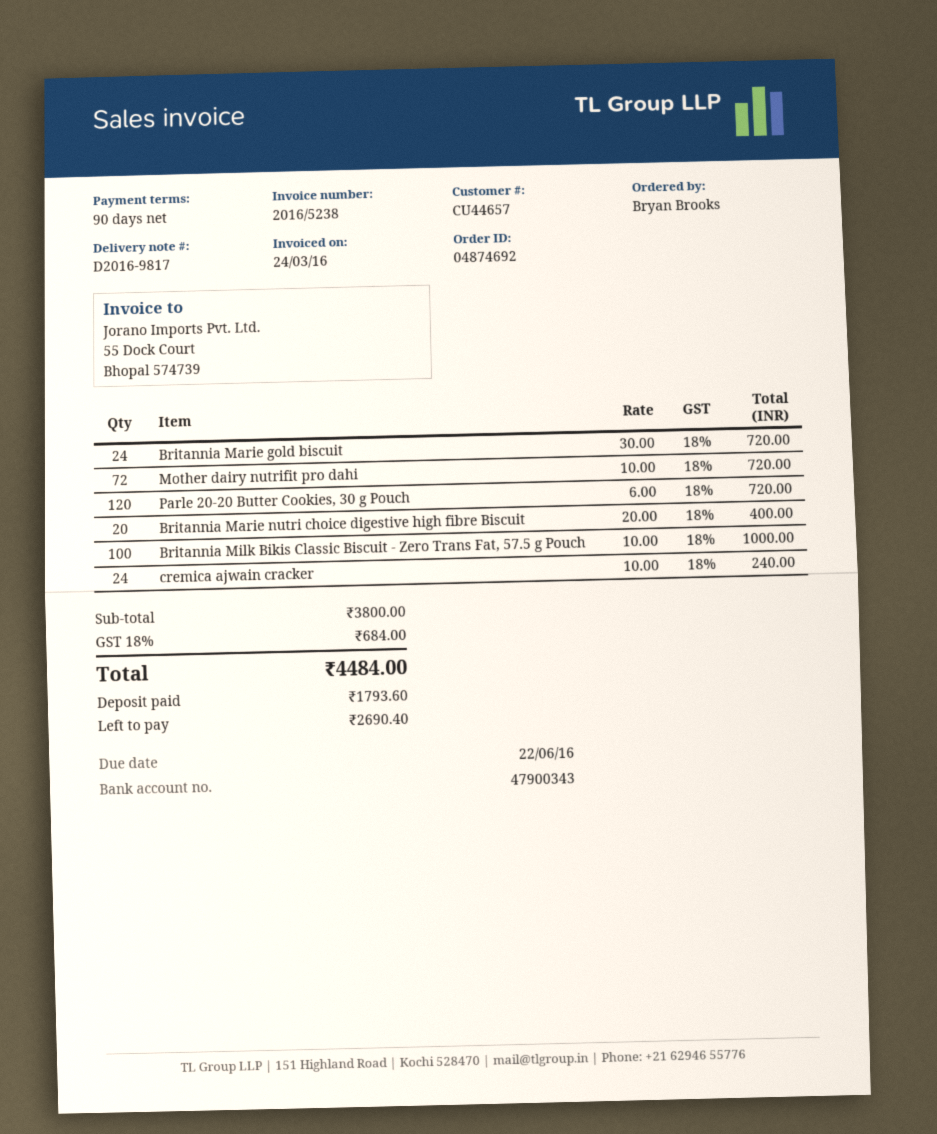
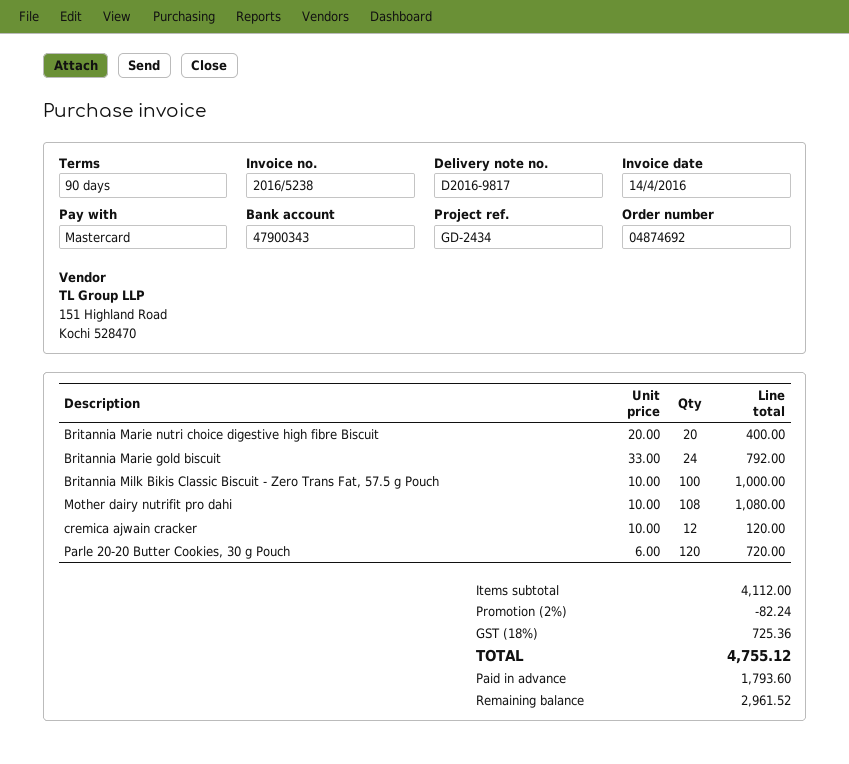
invoice date: 2016-03-24 -> 2016-04-14
Britannia Marie gold biscuit: 24 x 30.00 = 720.00 -> 24 x 33.00 = 792.00
Mother dairy nutrifit pro dahi: 72 x 10.00 = 720.00 -> 108 x 10.00 = 1080.00
cremica ajwain cracker: 24 x 10.00 = 240.00 -> 12 x 10.00 = 120.00
subtotal: 3800.00 -> 4112.00
discount: none -> 2% = 82.24
tax: 18% = 684.00 -> 18% = 725.36
total: 4484.00 -> 4755.12
balance: 2690.40 -> 2961.52

